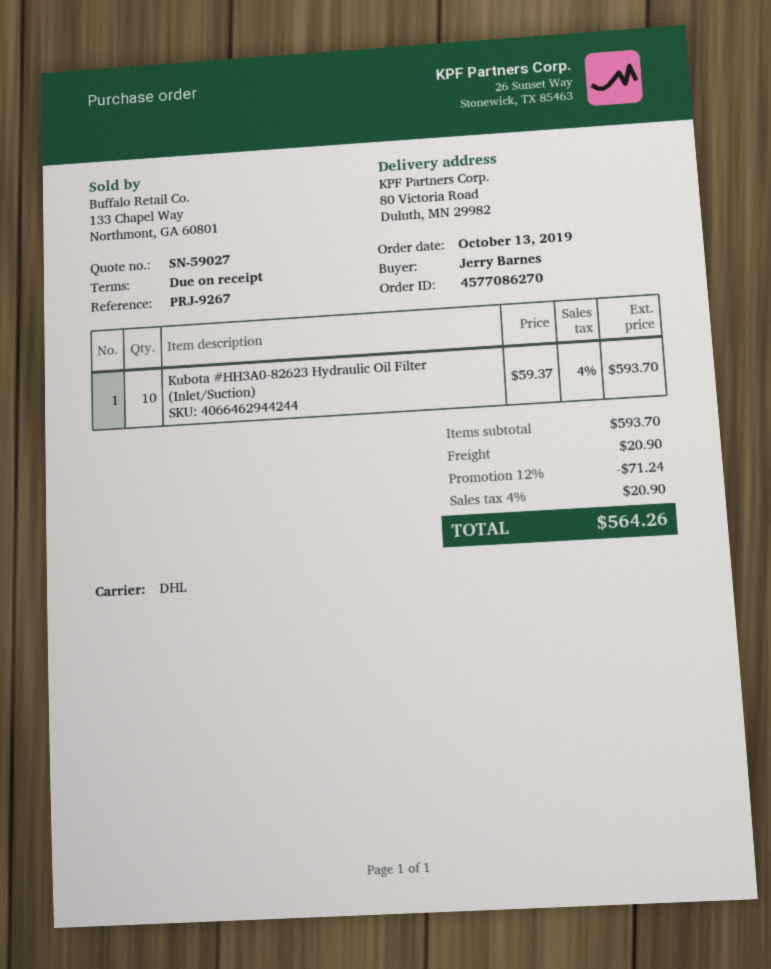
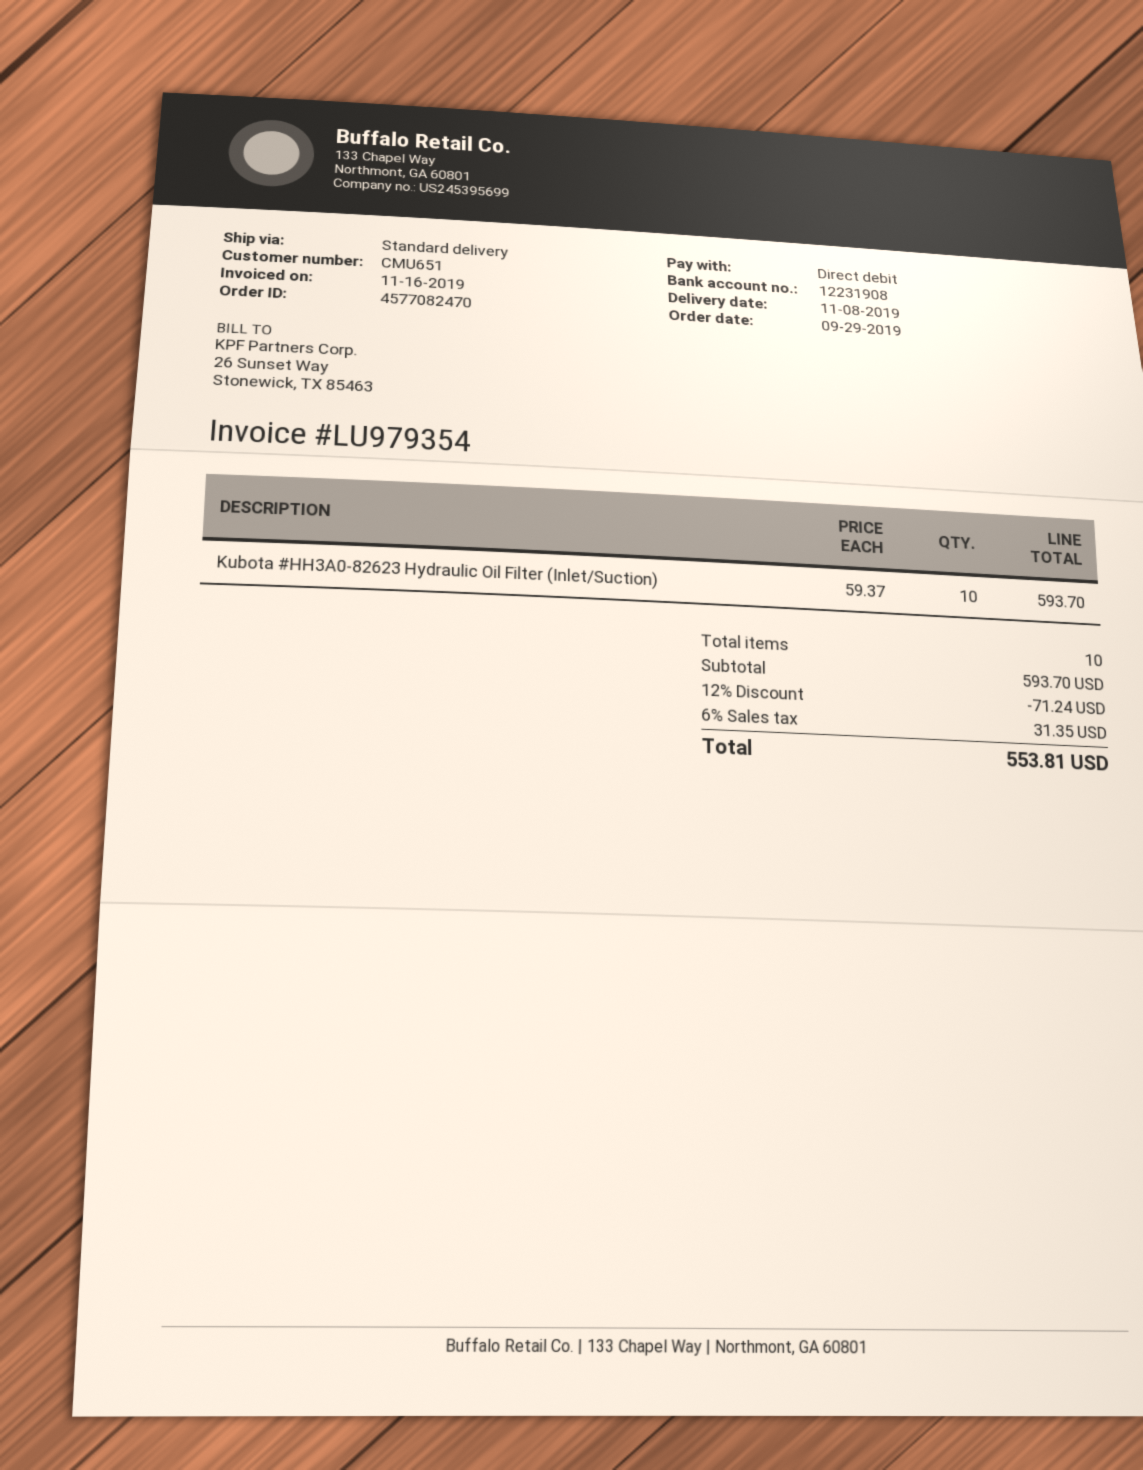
order number: 4577086270 -> 4577082470
order date: 2019-10-13 -> 2019-09-29
shipping method: DHL -> standard
shipping: 20.90 -> none
tax: 4% = 20.90 -> 6% = 31.35
total: 564.26 -> 553.81

